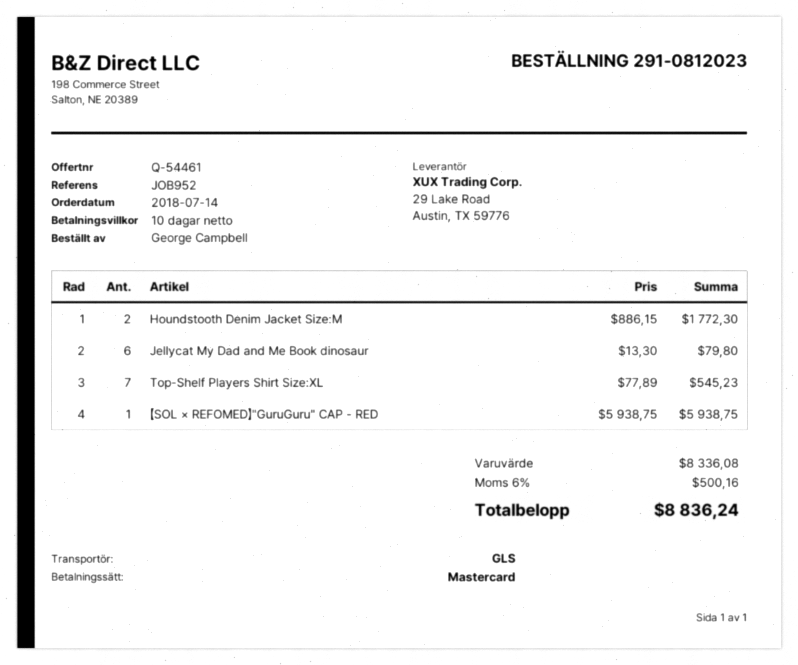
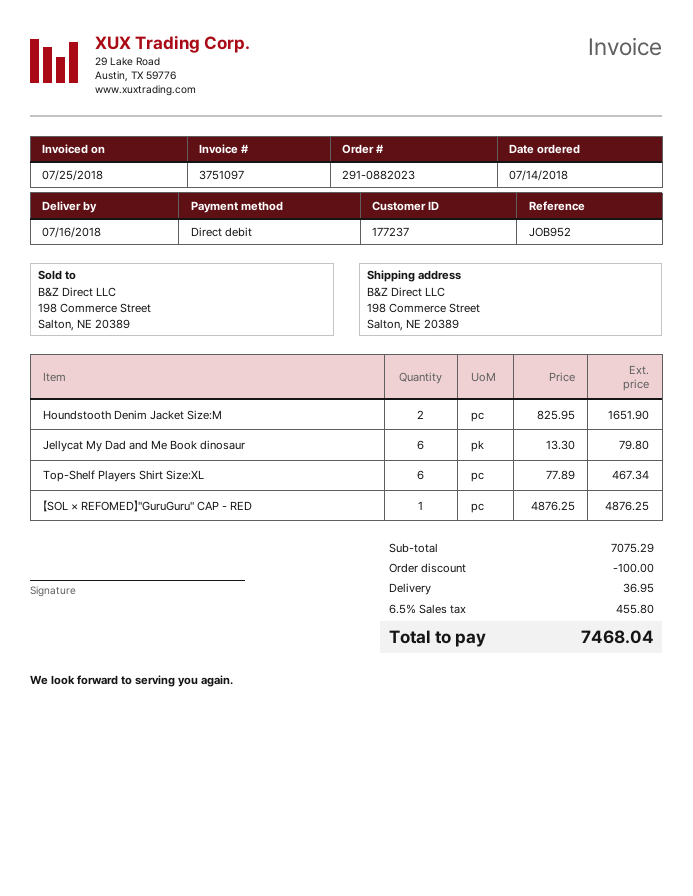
order number: 291-0812023 -> 291-0882023
payment method: Mastercard -> direct debit
Houndstooth Denim Jacket Size:M: 2 x 886.15 = 1772.30 -> 2 x 825.95 = 1651.90
Top-Shelf Players Shirt Size:XL: 7 x 77.89 = 545.23 -> 6 x 77.89 = 467.34
【SOL × REFOMED】"GuruGuru" CAP - RED: 1 x 5938.75 = 5938.75 -> 1 x 4876.25 = 4876.25
subtotal: 8336.08 -> 7075.29
discount: none -> 100.00
shipping: none -> 36.95
tax: 6% = 500.16 -> 6.5% = 455.80
total: 8836.24 -> 7468.04

